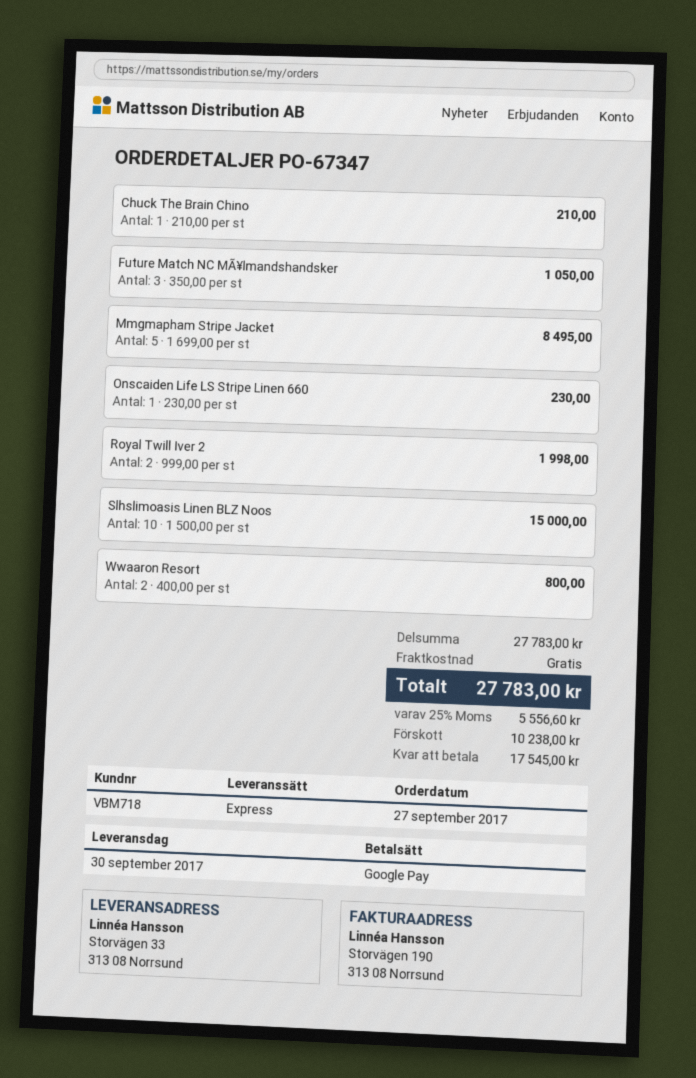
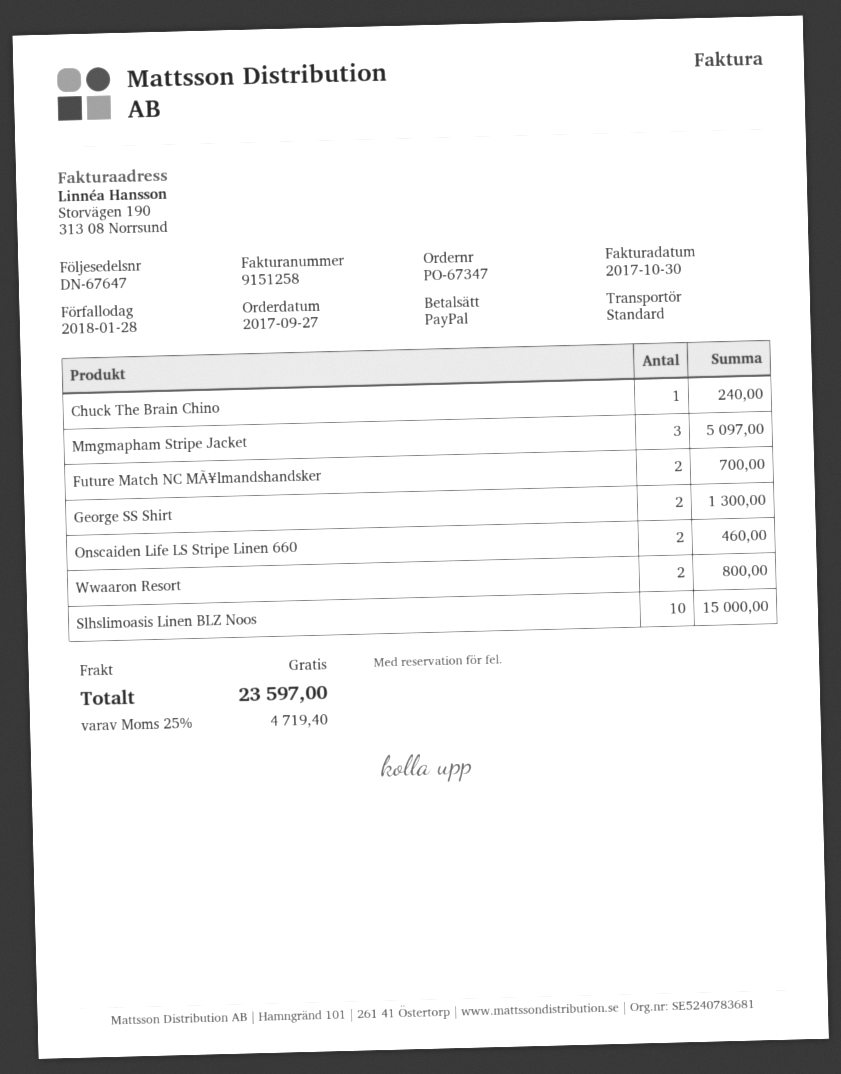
payment method: Google Pay -> PayPal
shipping method: express -> standard
Chuck The Brain Chino: 1 for 210.00 -> 1 for 240.00
Future Match NC MÃ¥lmandshandsker: 3 for 1050.00 -> 2 for 700.00
Mmgmapham Stripe Jacket: 5 for 8495.00 -> 3 for 5097.00
Onscaiden Life LS Stripe Linen 660: 1 for 230.00 -> 2 for 460.00
Royal Twill Iver 2: 2 for 1998.00 -> none
George SS Shirt: none -> 2 for 1300.00
tax: 25% = 5556.60 -> 25% = 4719.40
total: 27783.00 -> 23597.00

